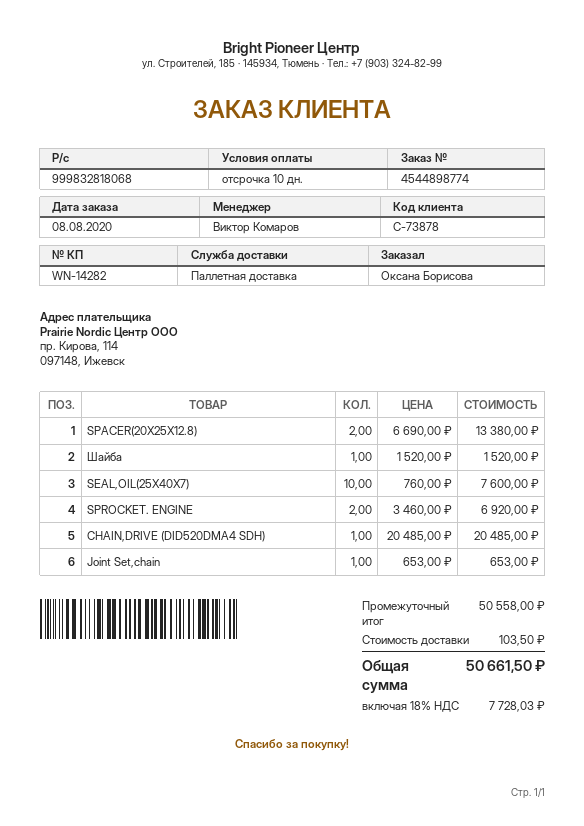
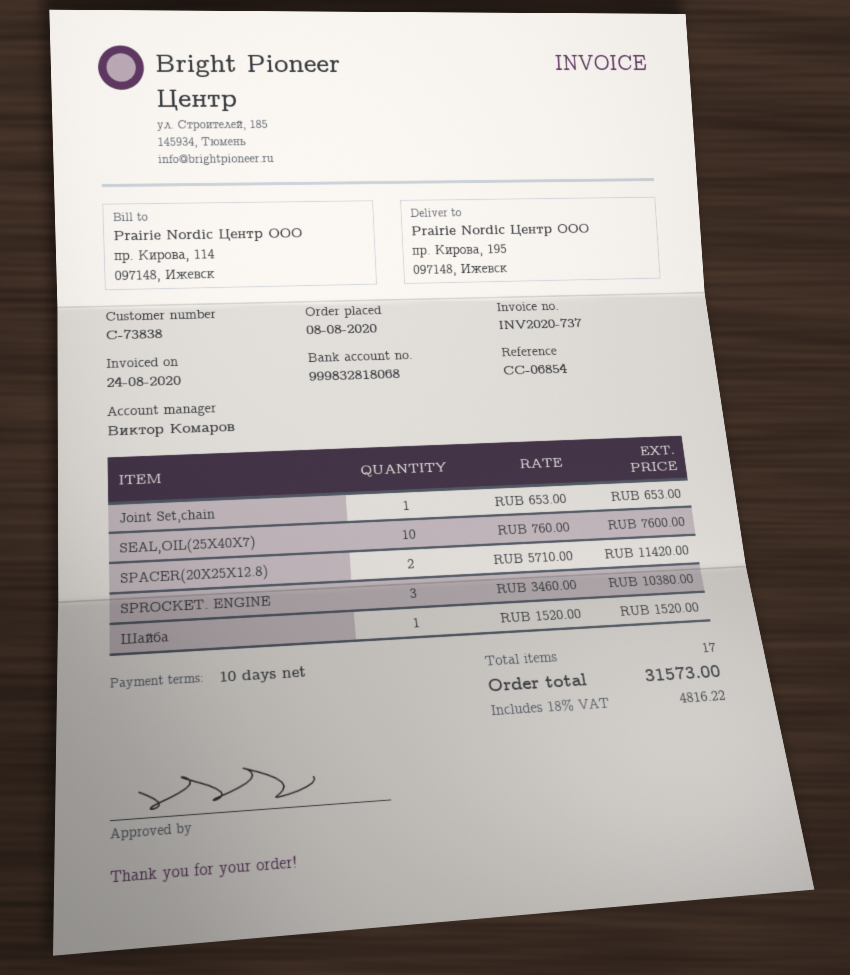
customer number: C-73878 -> C-73838
SPACER(20X25X12.8): 2 x 6690.00 = 13380.00 -> 2 x 5710.00 = 11420.00
SPROCKET. ENGINE: 2 x 3460.00 = 6920.00 -> 3 x 3460.00 = 10380.00
CHAIN,DRIVE (DID520DMA4 SDH): 1 x 20485.00 = 20485.00 -> none
shipping: 103.50 -> none
tax: 18% = 7728.03 -> 18% = 4816.22
total: 50661.50 -> 31573.00

